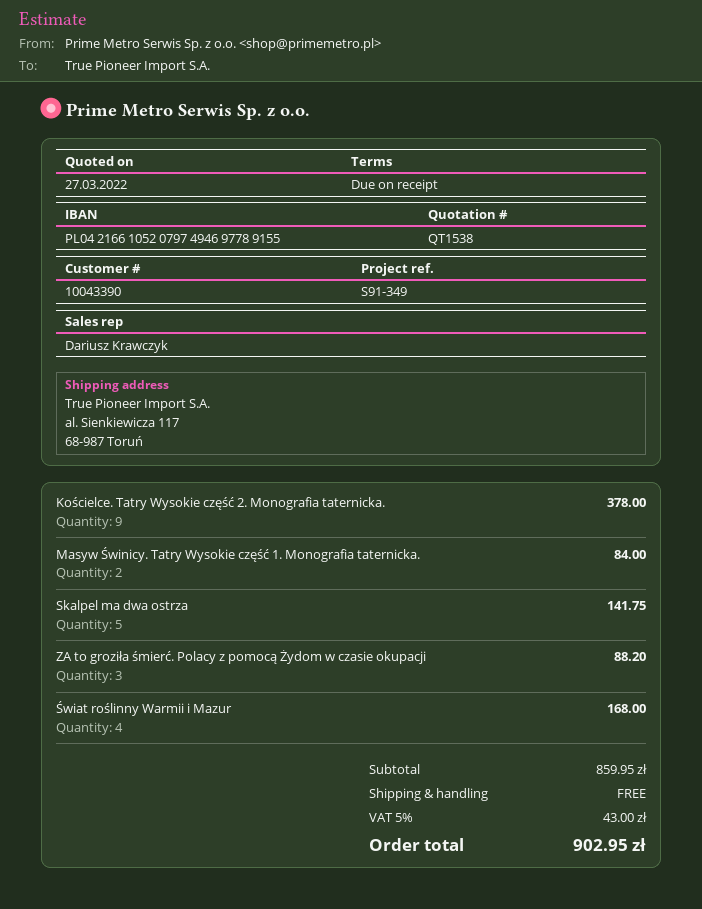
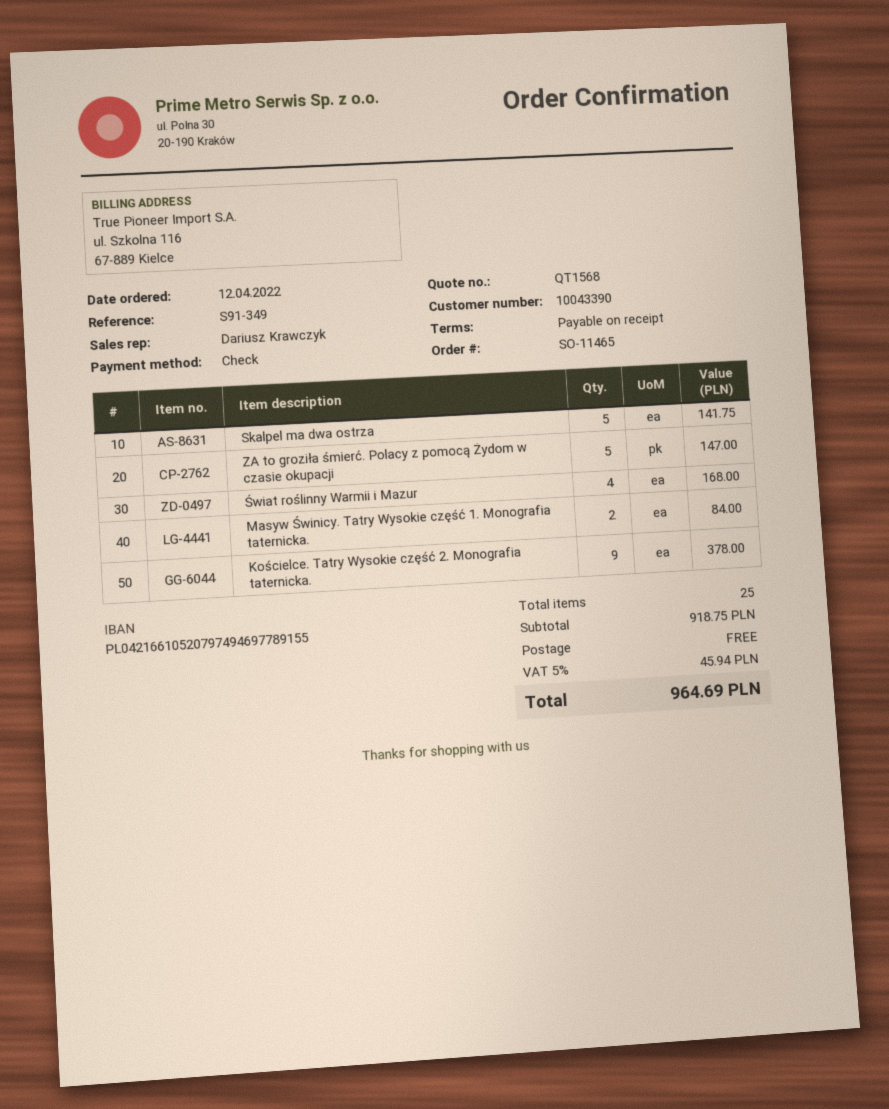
quote number: QT1538 -> QT1568
ZA to groziła śmierć. Polacy z pomocą Żydom w czasie okupacji: 3 for 88.20 -> 5 for 147.00
subtotal: 859.95 -> 918.75
tax: 5% = 43.00 -> 5% = 45.94
total: 902.95 -> 964.69

